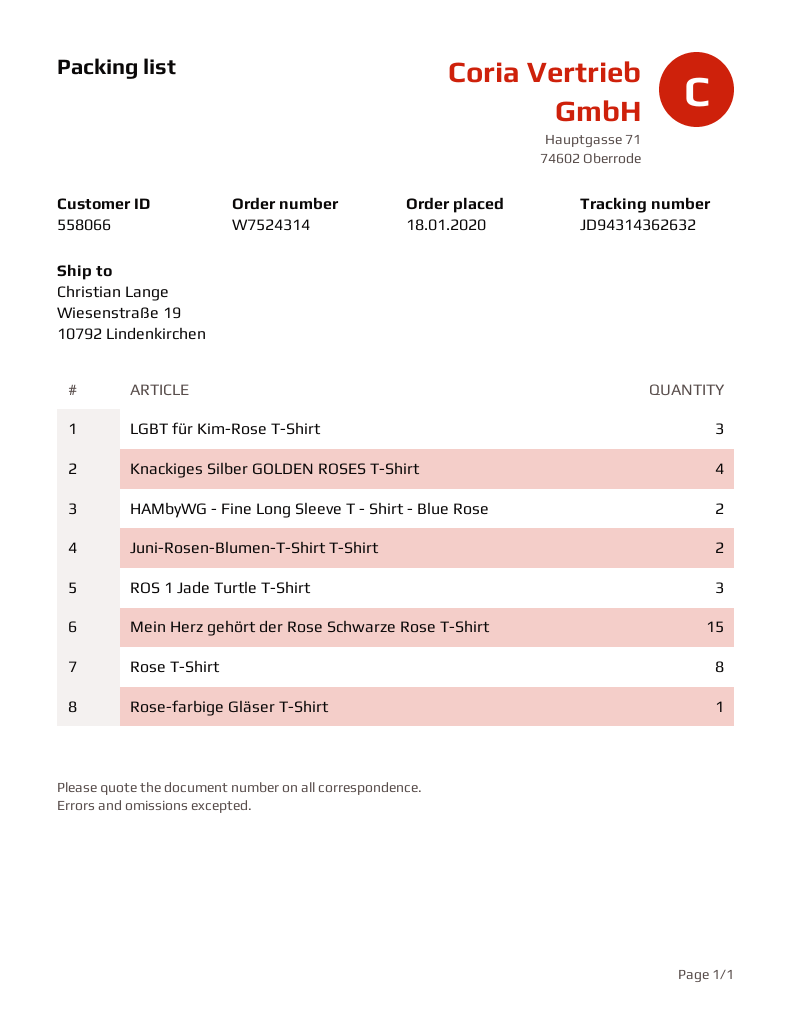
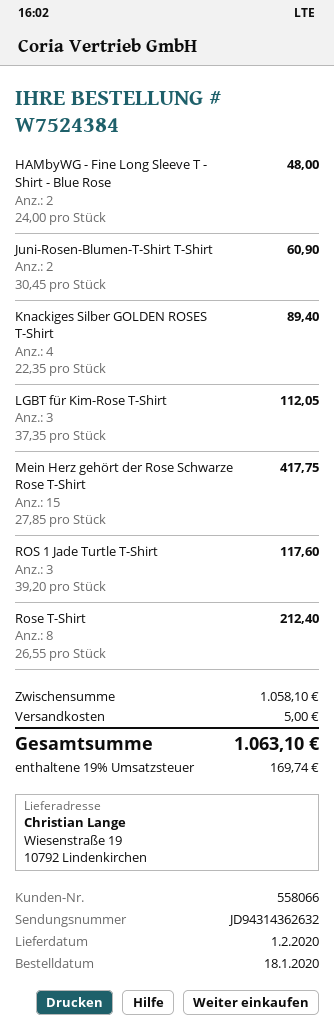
order number: W7524314 -> W7524384
Rose-farbige Gläser T-Shirt: 1 -> none

